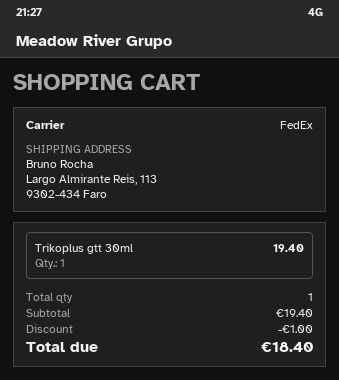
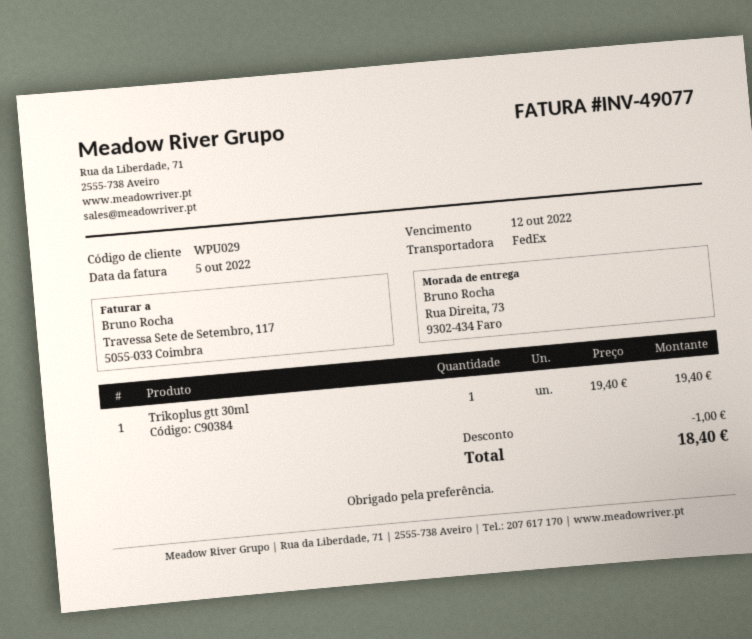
ship to: Largo Almirante Reis, 113, 9302-434 Faro -> Rua Direita, 73, 9302-434 Faro

